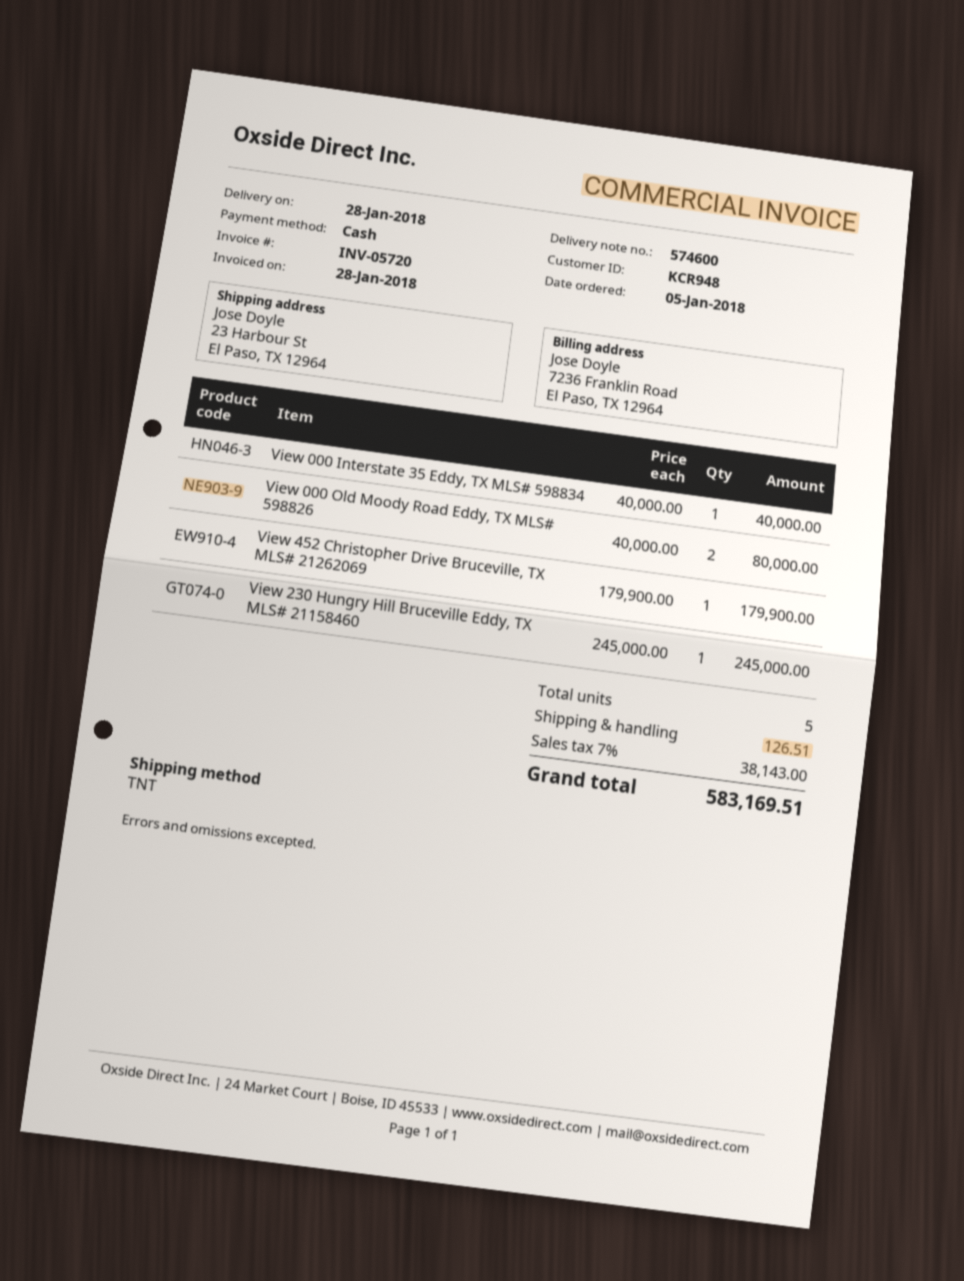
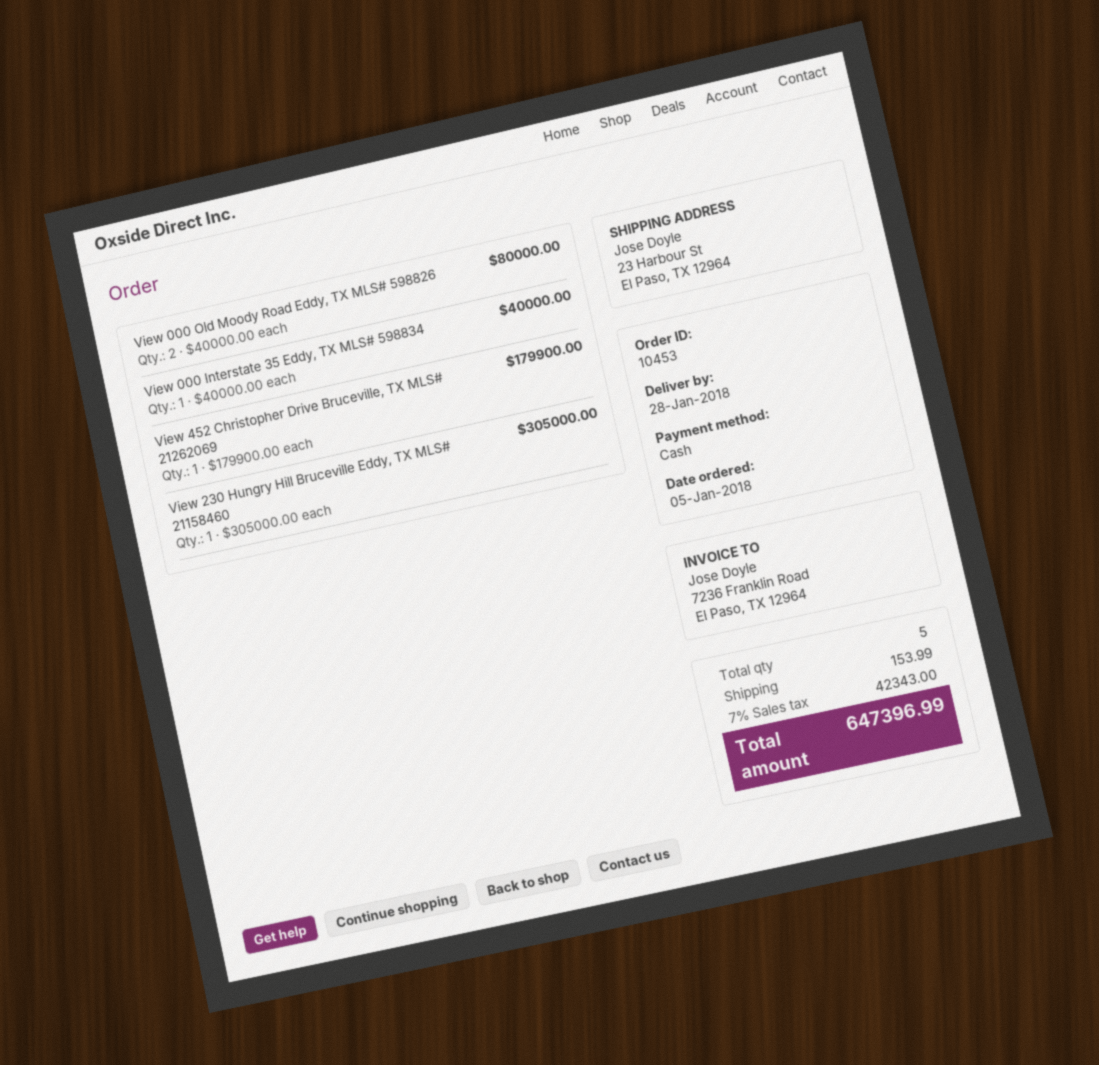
View 230 Hungry Hill Bruceville Eddy, TX MLS# 21158460: 1 x 245000.00 = 245000.00 -> 1 x 305000.00 = 305000.00
shipping: 126.51 -> 153.99
tax: 7% = 38143.00 -> 7% = 42343.00
total: 583169.51 -> 647396.99

